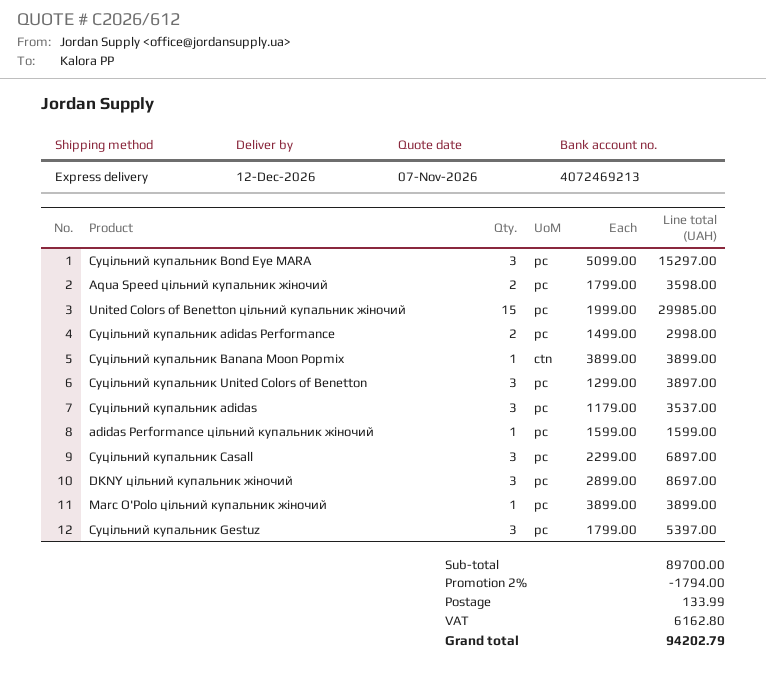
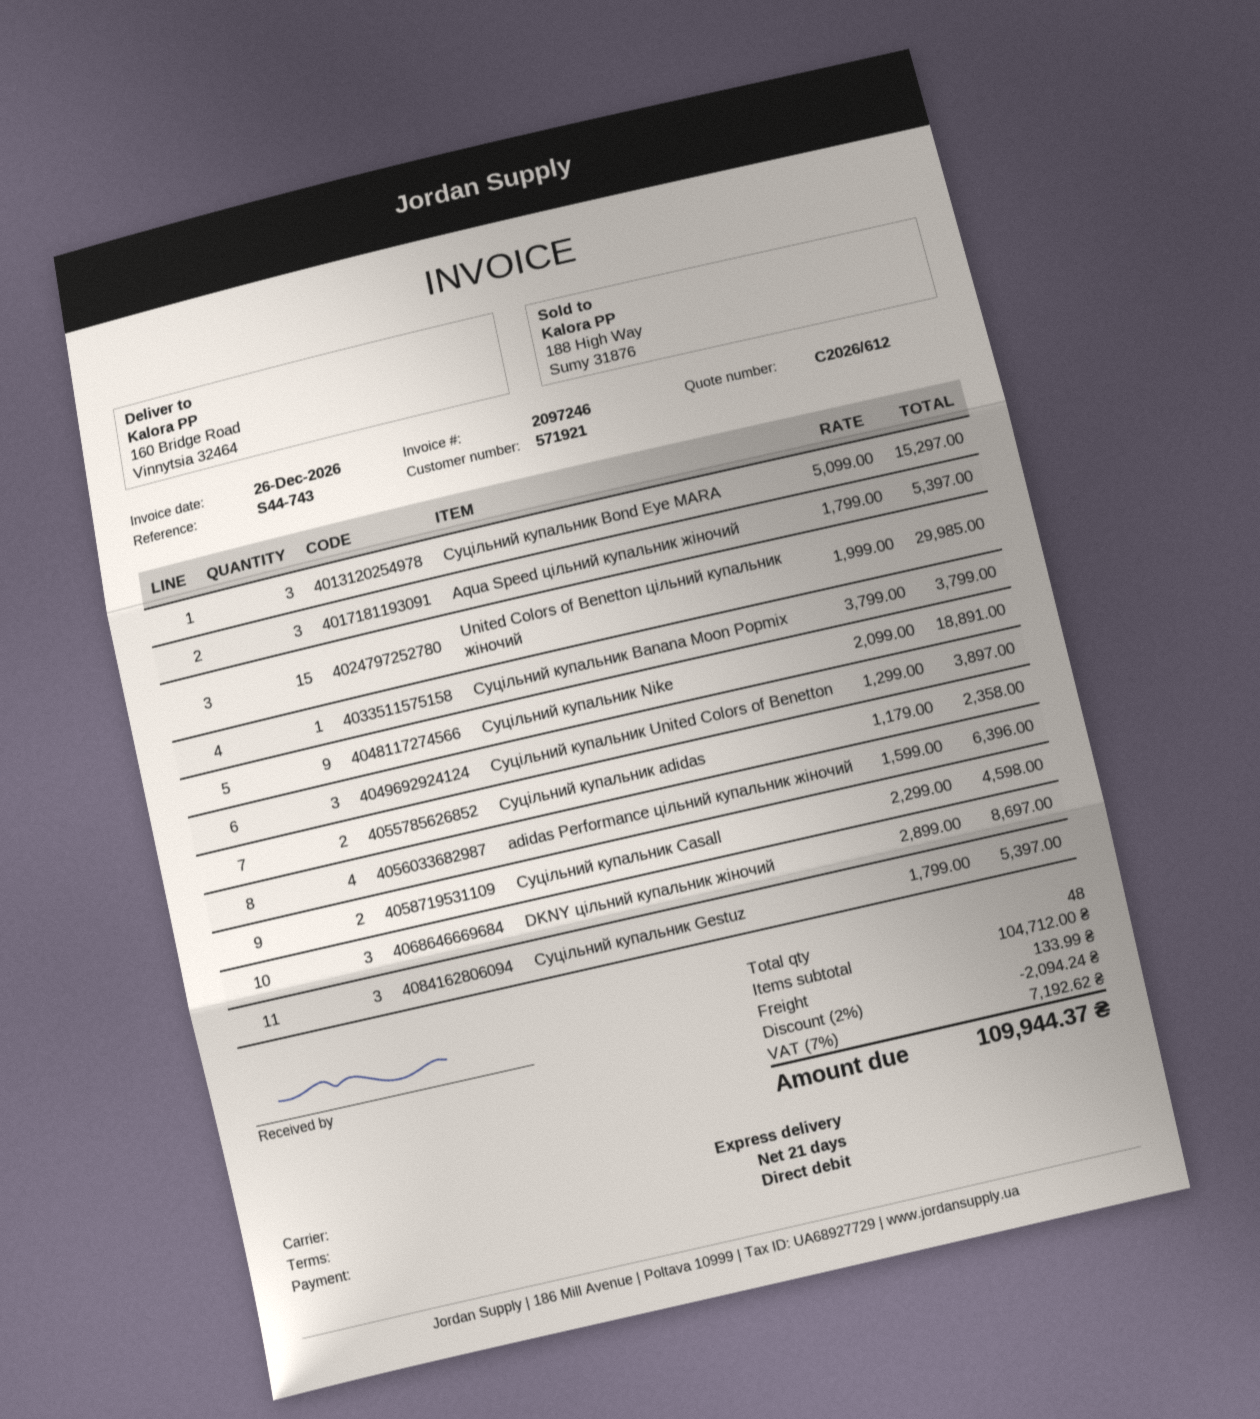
Aqua Speed цільний купальник жіночий: 2 x 1799.00 = 3598.00 -> 3 x 1799.00 = 5397.00
Суцільний купальник adidas Performance: 2 x 1499.00 = 2998.00 -> none
Суцільний купальник Banana Moon Popmix: 1 x 3899.00 = 3899.00 -> 1 x 3799.00 = 3799.00
Суцільний купальник adidas: 3 x 1179.00 = 3537.00 -> 2 x 1179.00 = 2358.00
adidas Performance цільний купальник жіночий: 1 x 1599.00 = 1599.00 -> 4 x 1599.00 = 6396.00
Суцільний купальник Casall: 3 x 2299.00 = 6897.00 -> 2 x 2299.00 = 4598.00
Marc O'Polo цільний купальник жіночий: 1 x 3899.00 = 3899.00 -> none
Суцільний купальник Nike: none -> 9 x 2099.00 = 18891.00
subtotal: 89700.00 -> 104712.00
discount: 2% = 1794.00 -> 2% = 2094.24
tax: 6162.80 -> 7192.62
total: 94202.79 -> 109944.37

